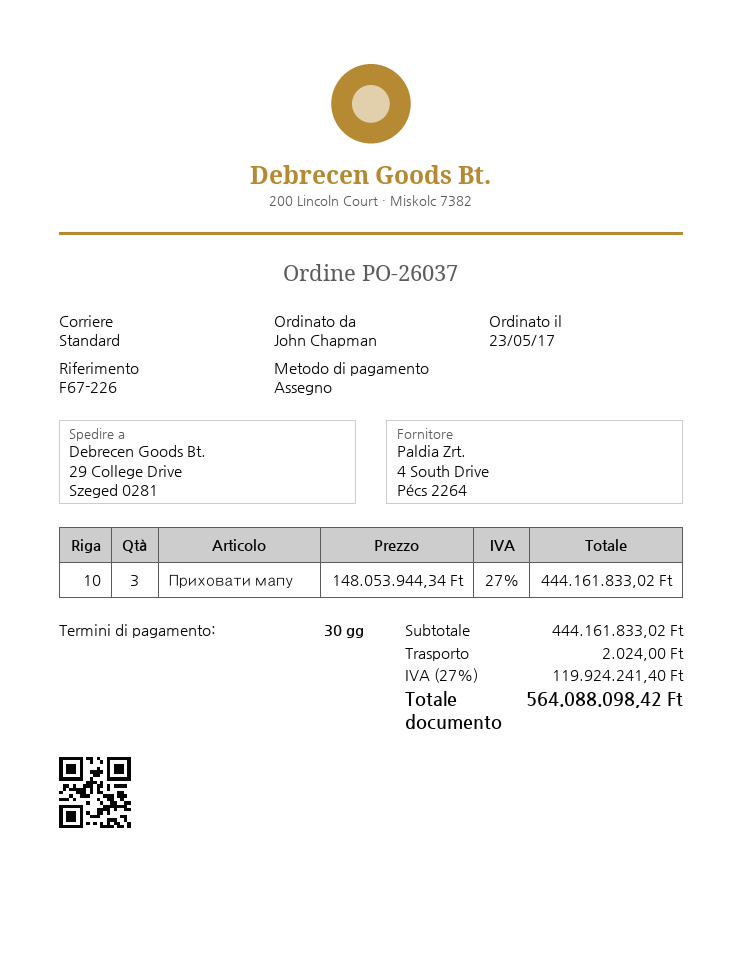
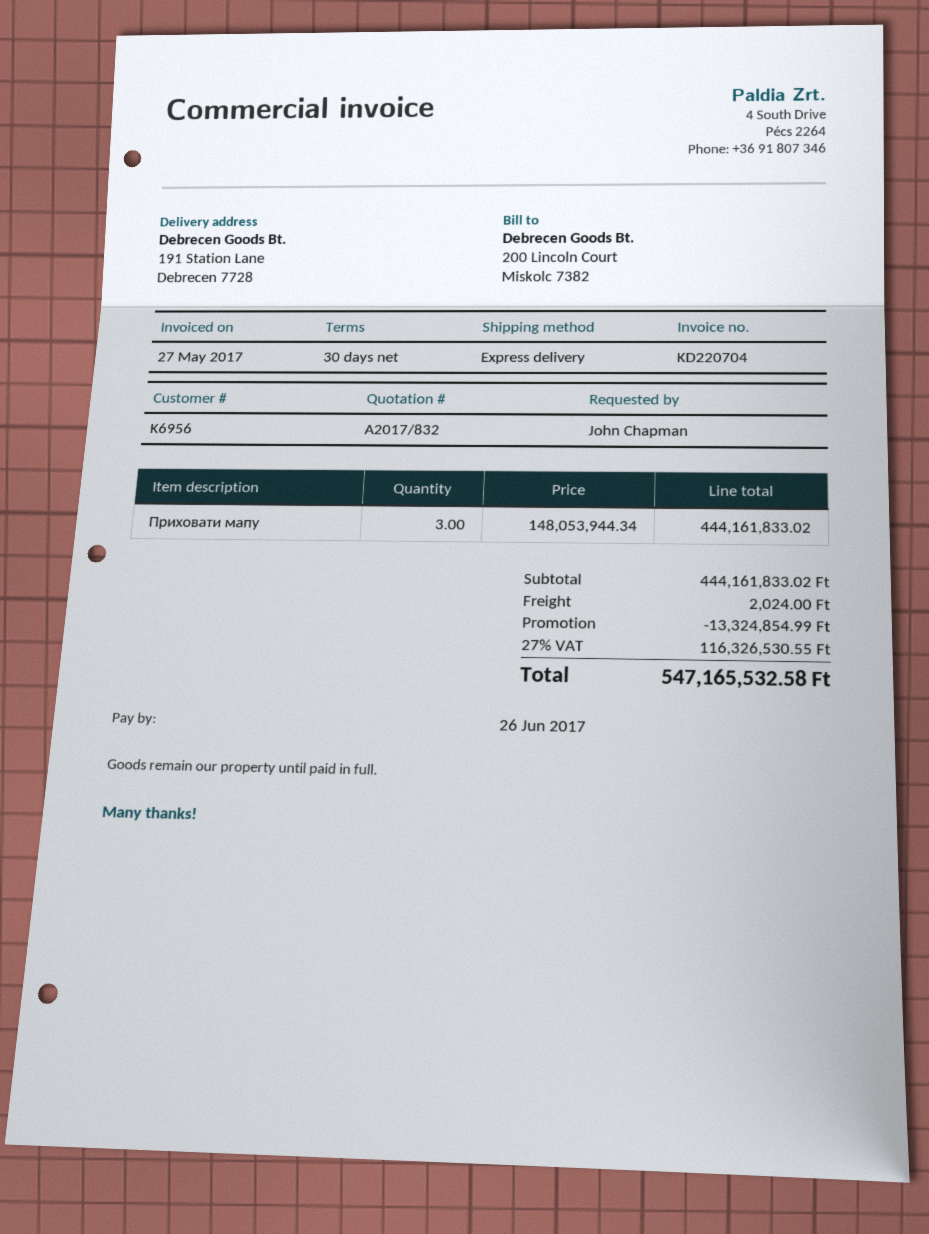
shipping method: standard -> express
ship to: 29 College Drive, Szeged 0281 -> 191 Station Lane, Debrecen 7728
discount: none -> 13324854.99
tax: 27% = 119924241.40 -> 27% = 116326530.55
total: 564088098.42 -> 547165532.58

